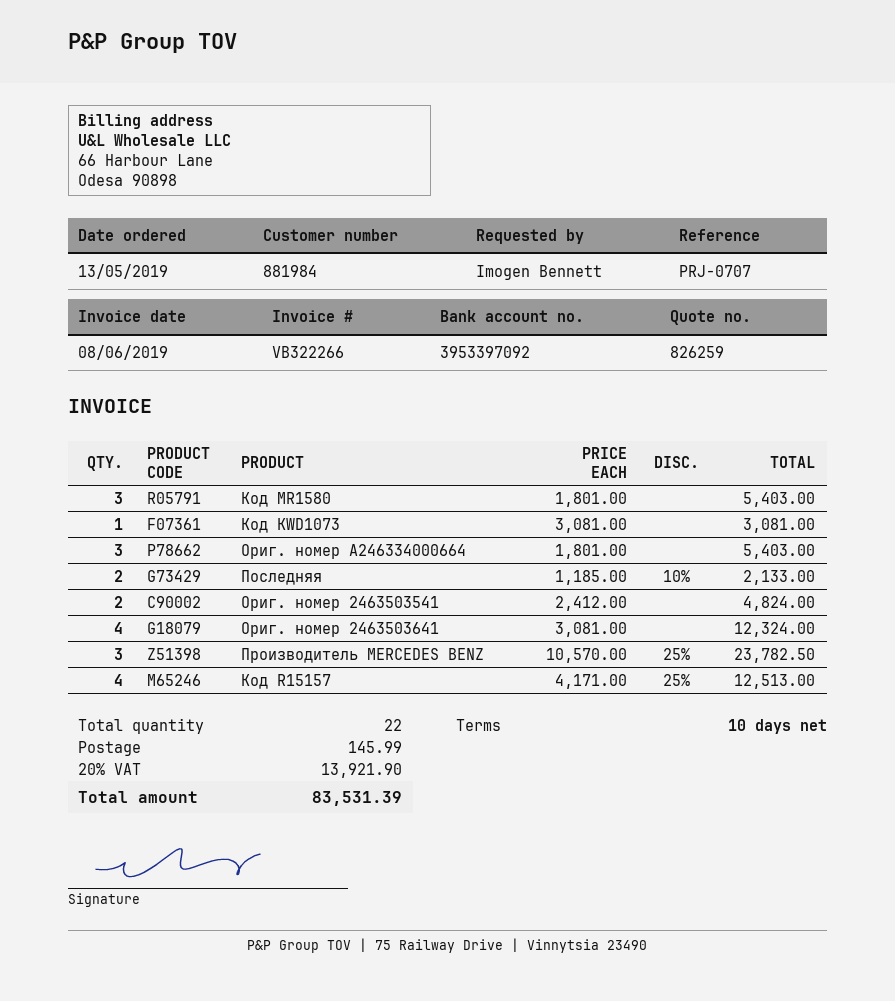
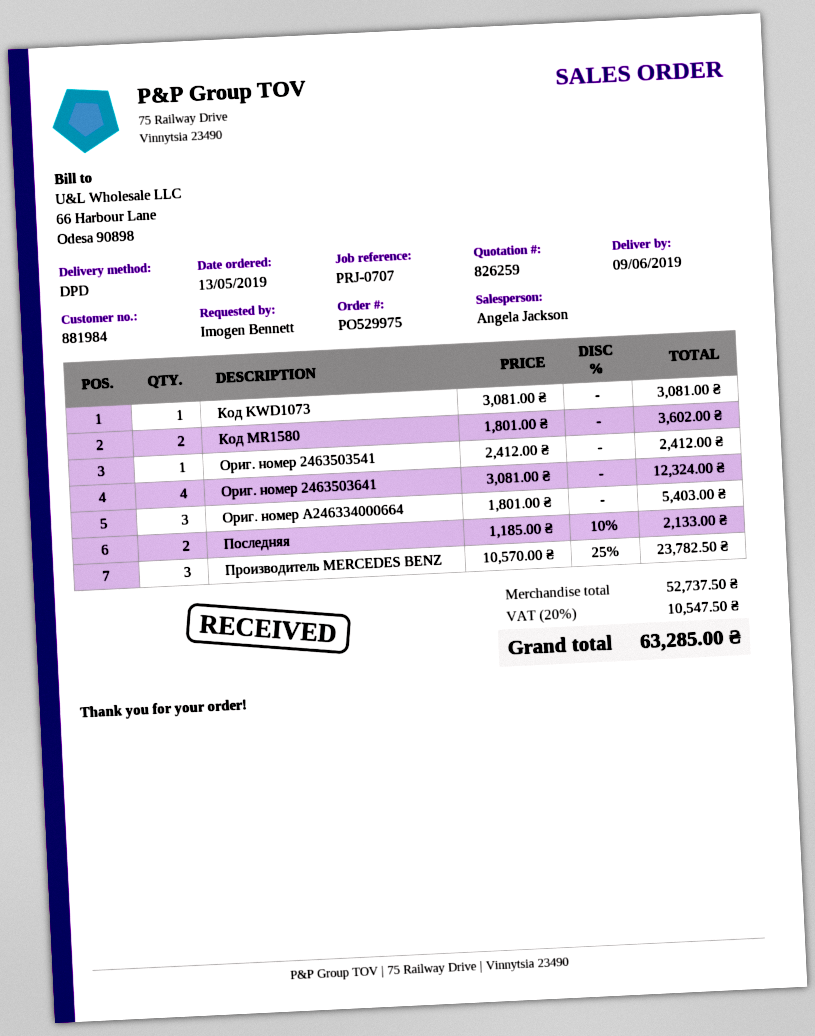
Код MR1580: 3 x 1801.00 = 5403.00 -> 2 x 1801.00 = 3602.00
Ориг. номер 2463503541: 2 x 2412.00 = 4824.00 -> 1 x 2412.00 = 2412.00
Код R15157: 4 x 4171.00 - 25% = 12513.00 -> none
shipping: 145.99 -> none
tax: 20% = 13921.90 -> 20% = 10547.50
total: 83531.39 -> 63285.00

